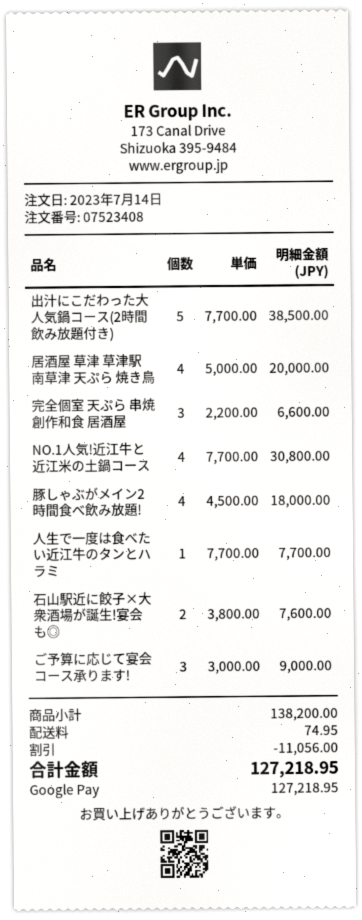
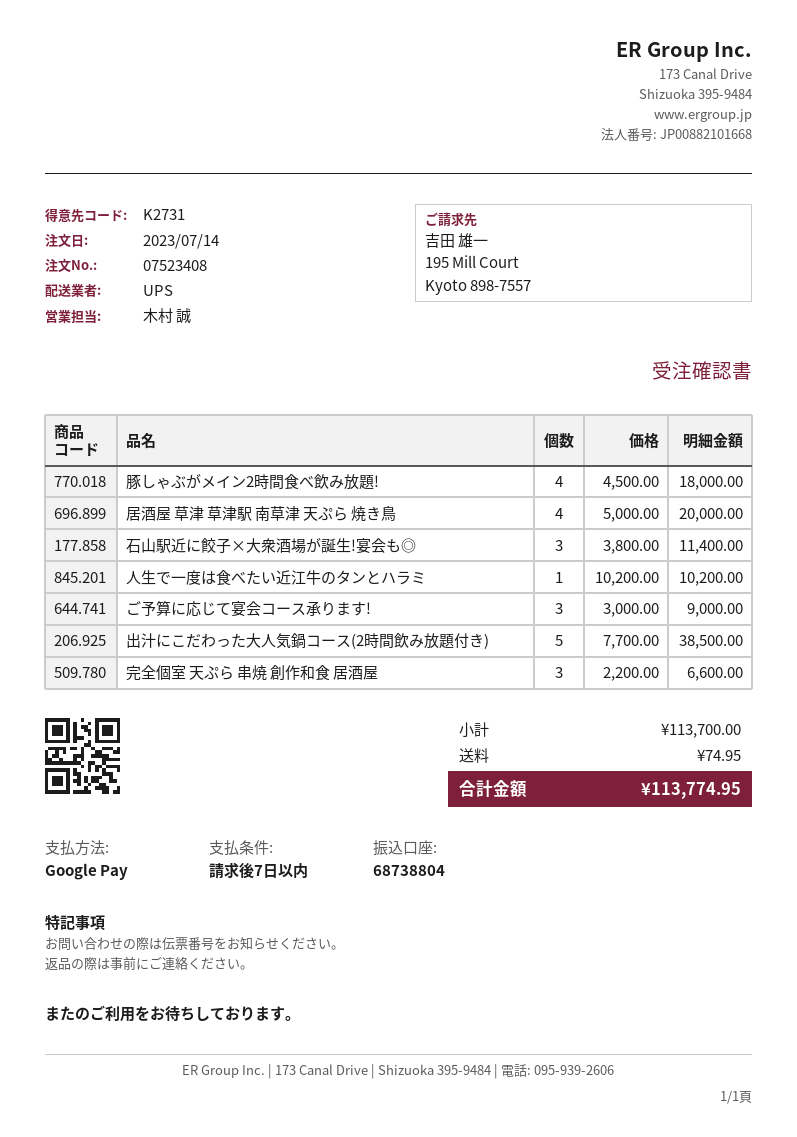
NO.1人気!近江牛と近江米の土鍋コース: 4 x 7700.00 = 30800.00 -> none
人生で一度は食べたい近江牛のタンとハラミ: 1 x 7700.00 = 7700.00 -> 1 x 10200.00 = 10200.00
石山駅近に餃子×大衆酒場が誕生!宴会も◎: 2 x 3800.00 = 7600.00 -> 3 x 3800.00 = 11400.00
subtotal: 138200.00 -> 113700.00
discount: 11056.00 -> none
total: 127218.95 -> 113774.95

